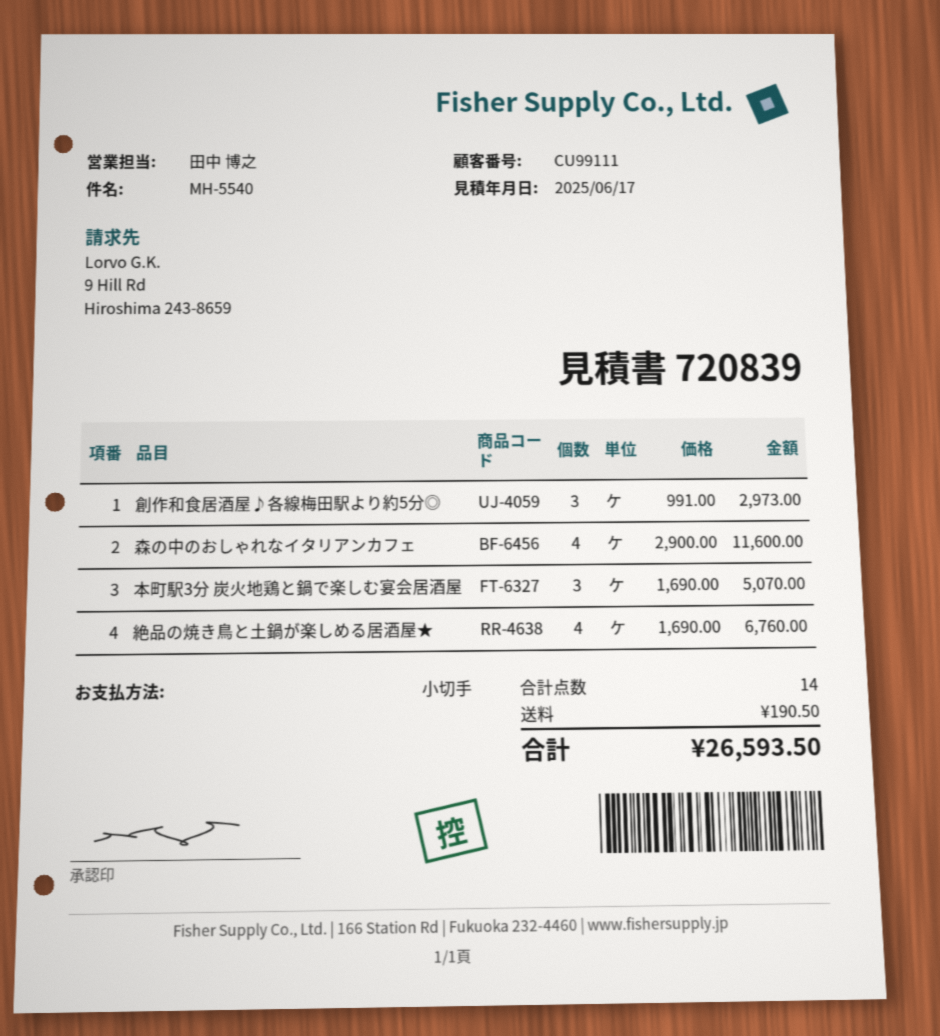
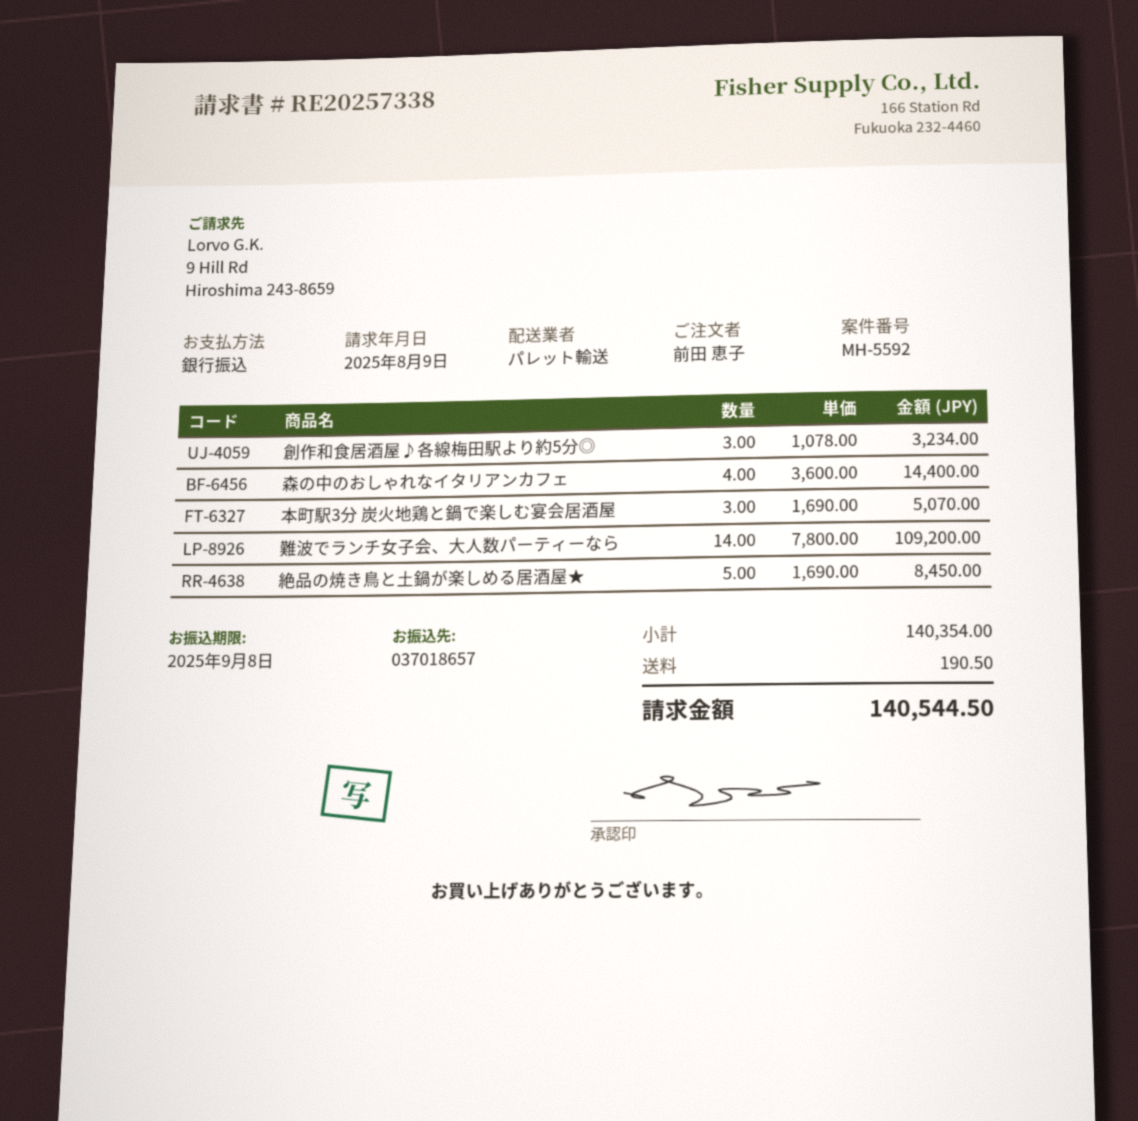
reference: MH-5540 -> MH-5592
payment method: cheque -> bank transfer
創作和食居酒屋♪各線梅田駅より約5分◎: 3 x 991.00 = 2973.00 -> 3 x 1078.00 = 3234.00
森の中のおしゃれなイタリアンカフェ: 4 x 2900.00 = 11600.00 -> 4 x 3600.00 = 14400.00
絶品の焼き鳥と土鍋が楽しめる居酒屋★: 4 x 1690.00 = 6760.00 -> 5 x 1690.00 = 8450.00
難波でランチ女子会、大人数パーティーなら: none -> 14 x 7800.00 = 109200.00
total: 26593.50 -> 140544.50

